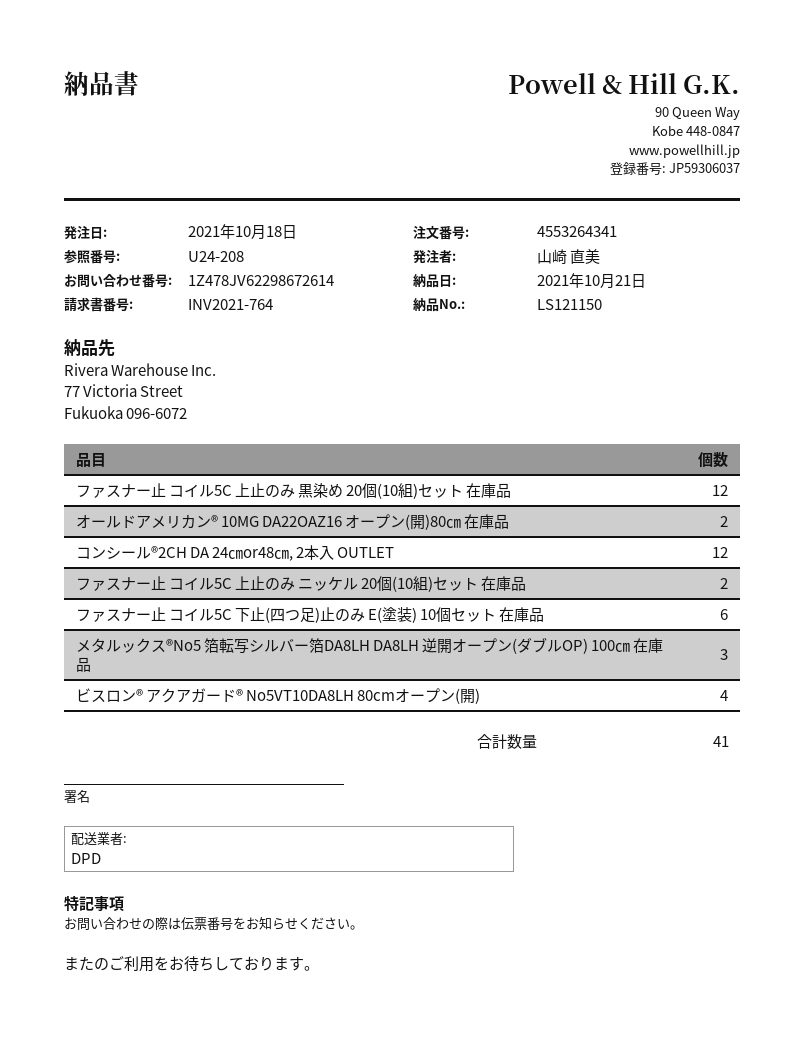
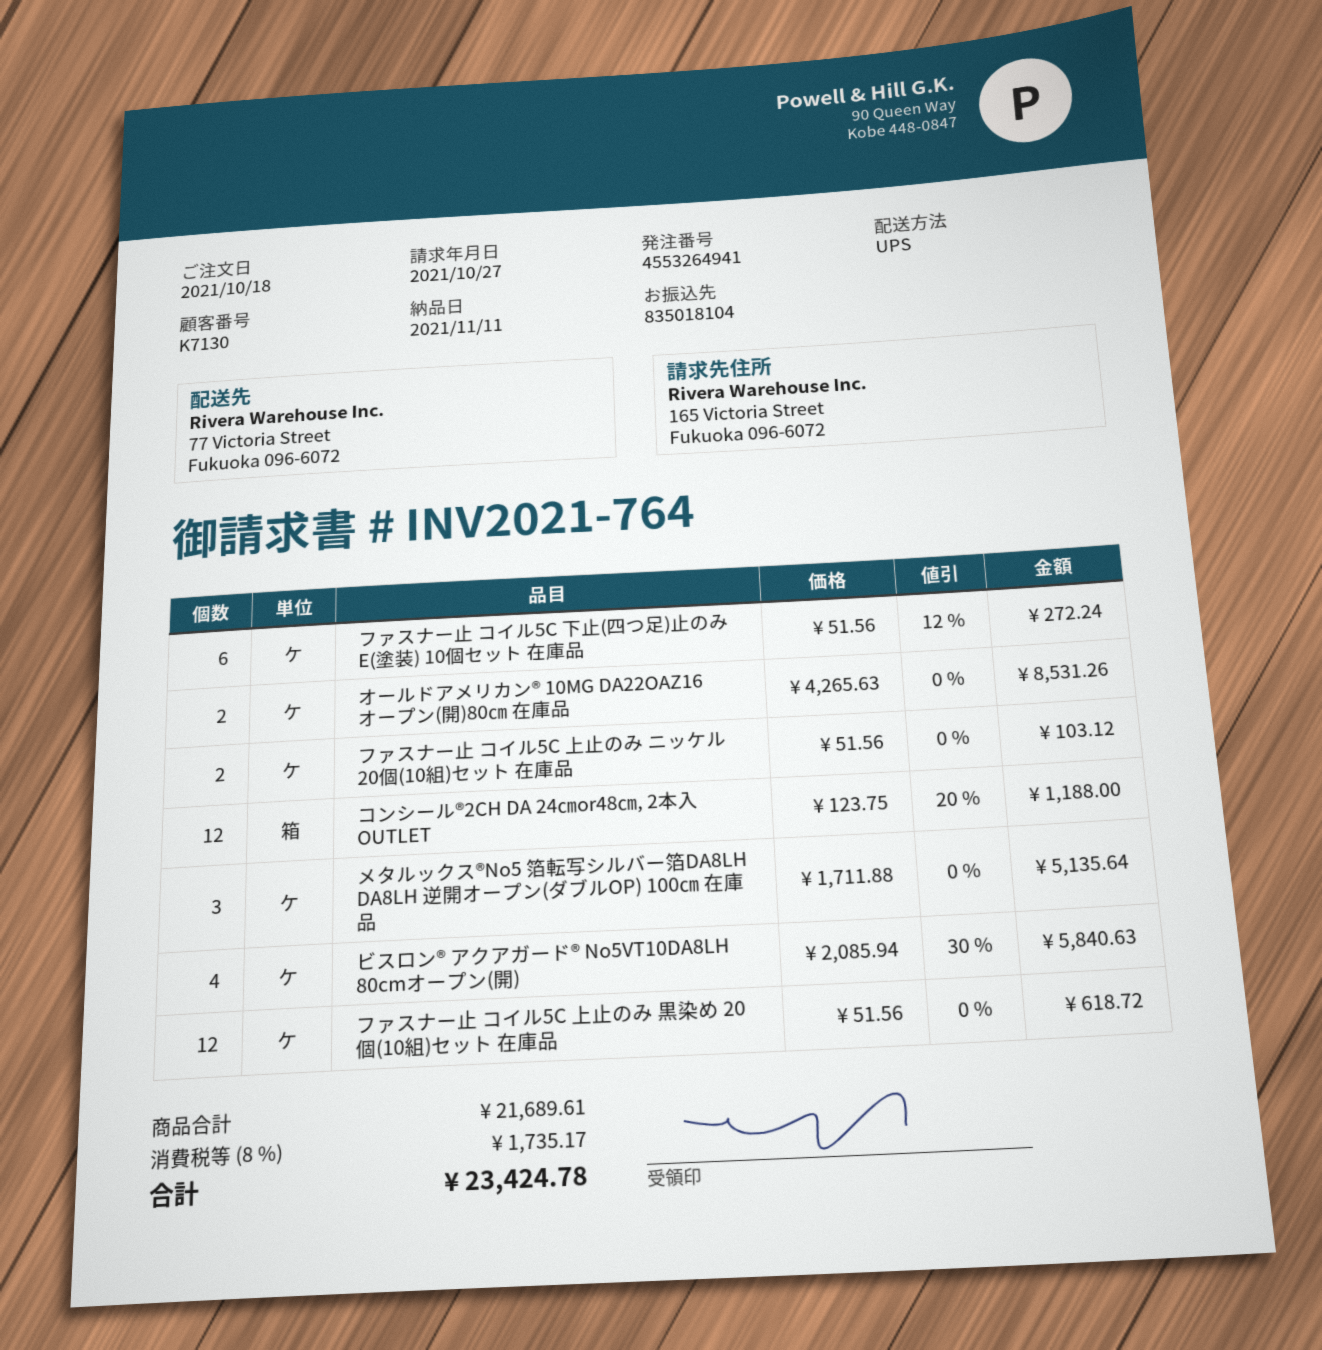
order number: 4553264341 -> 4553264941
delivery date: 2021-10-21 -> 2021-11-11
shipping method: DPD -> UPS

